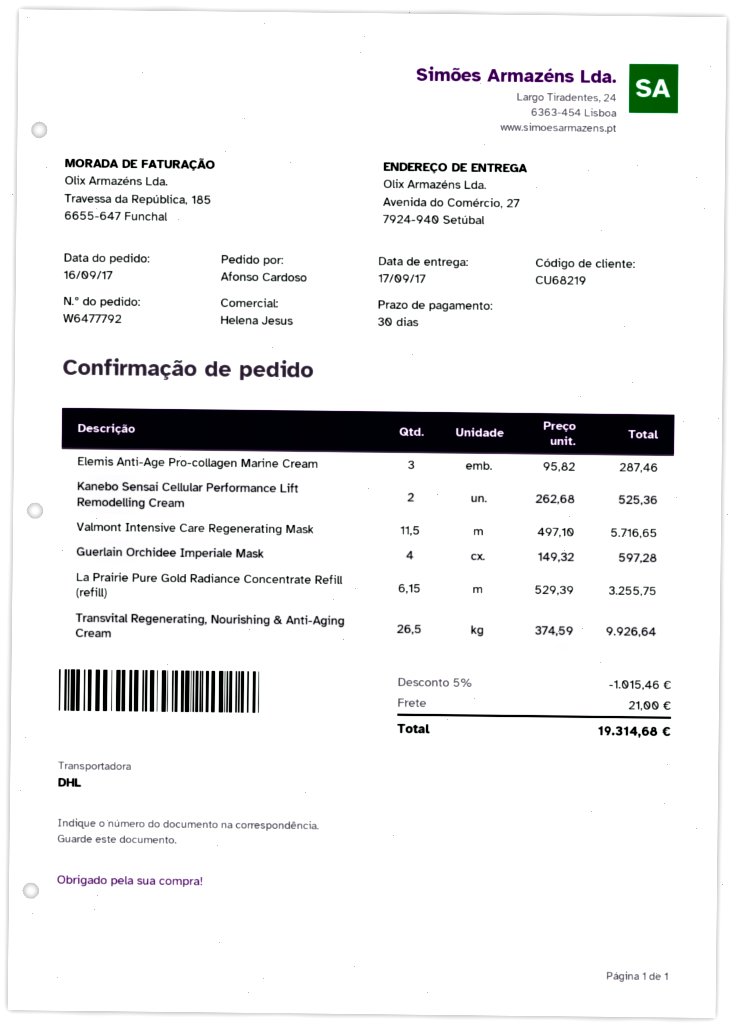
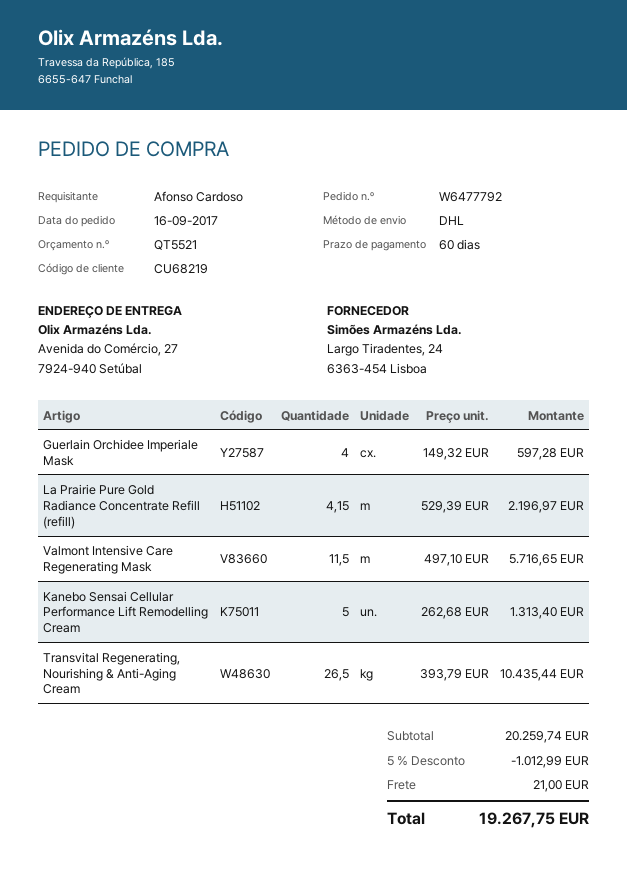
payment terms: 30 days -> 60 days
Elemis Anti-Age Pro-collagen Marine Cream: 3 x 95.82 = 287.46 -> none
Kanebo Sensai Cellular Performance Lift Remodelling Cream: 2 x 262.68 = 525.36 -> 5 x 262.68 = 1313.40
La Prairie Pure Gold Radiance Concentrate Refill (refill): 6.15 x 529.39 = 3255.75 -> 4.15 x 529.39 = 2196.97
Transvital Regenerating, Nourishing & Anti-Aging Cream: 26.5 x 374.59 = 9926.64 -> 26.5 x 393.79 = 10435.44
discount: 5% = 1015.46 -> 5% = 1012.99
total: 19314.68 -> 19267.75

